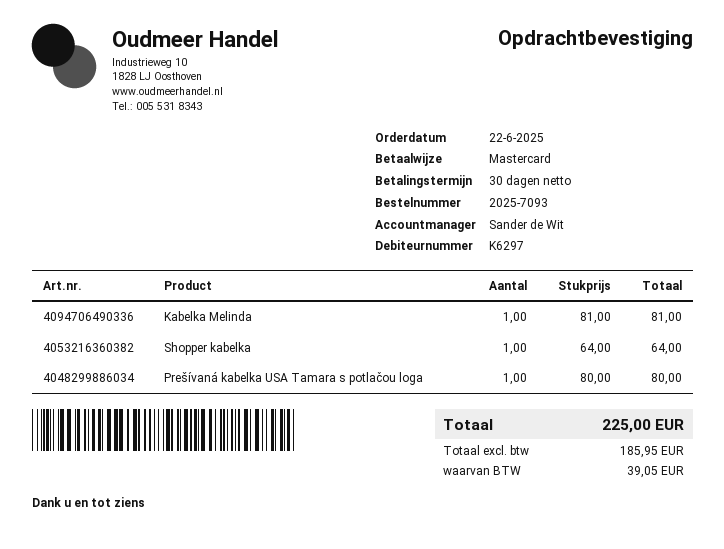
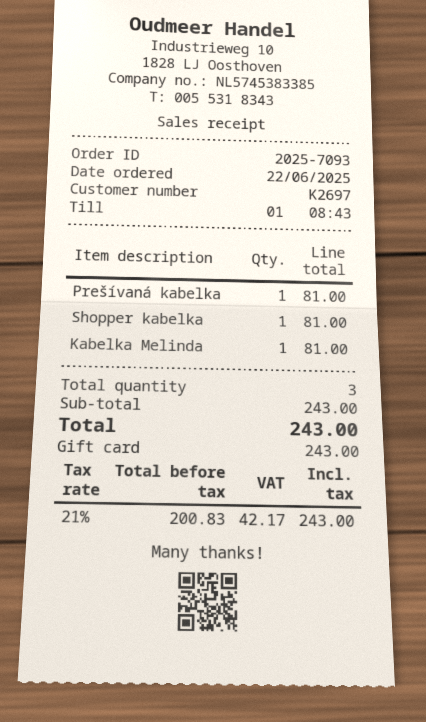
customer number: K6297 -> K2697
payment method: Mastercard -> gift card
Shopper kabelka: 1 for 64.00 -> 1 for 81.00
Prešívaná kabelka USA Tamara s potlačou loga: 1 for 80.00 -> 1 for 81.00
net: 185.95 -> 200.83
tax: 39.05 -> 42.17
total: 225.00 -> 243.00

